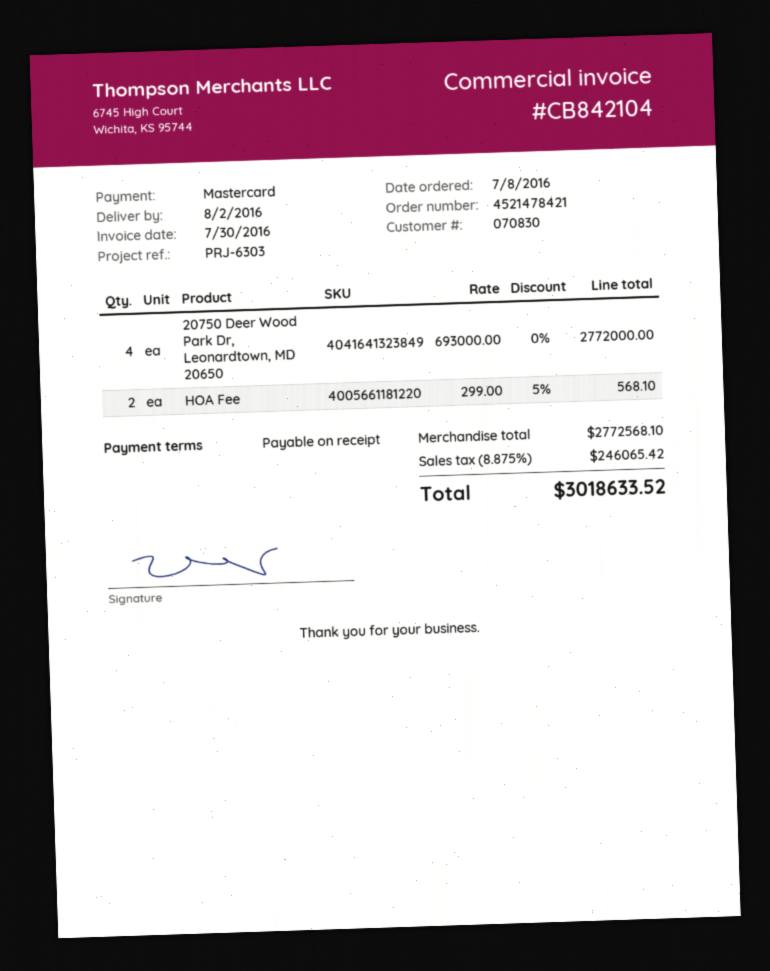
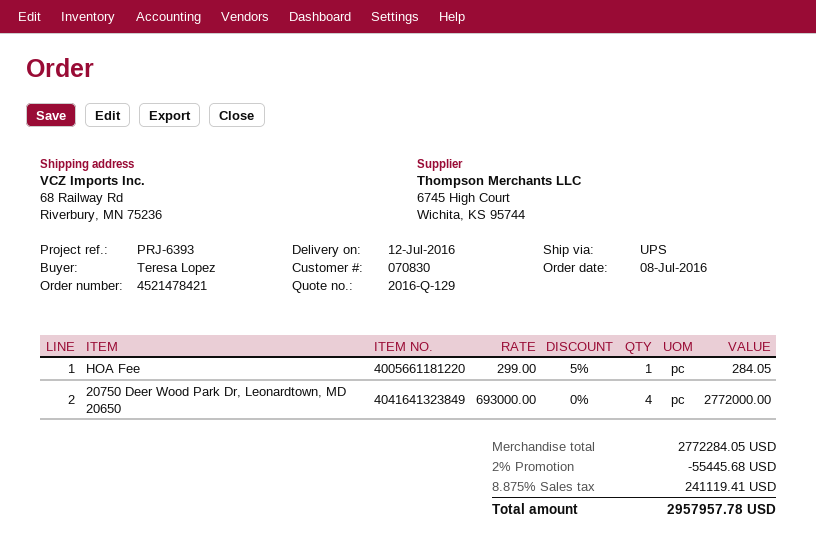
delivery date: 2016-08-02 -> 2016-07-12
reference: PRJ-6303 -> PRJ-6393
HOA Fee: 2 x 299.00 - 5% = 568.10 -> 1 x 299.00 - 5% = 284.05
subtotal: 2772568.10 -> 2772284.05
discount: none -> 2% = 55445.68
tax: 8.875% = 246065.42 -> 8.875% = 241119.41
total: 3018633.52 -> 2957957.78

